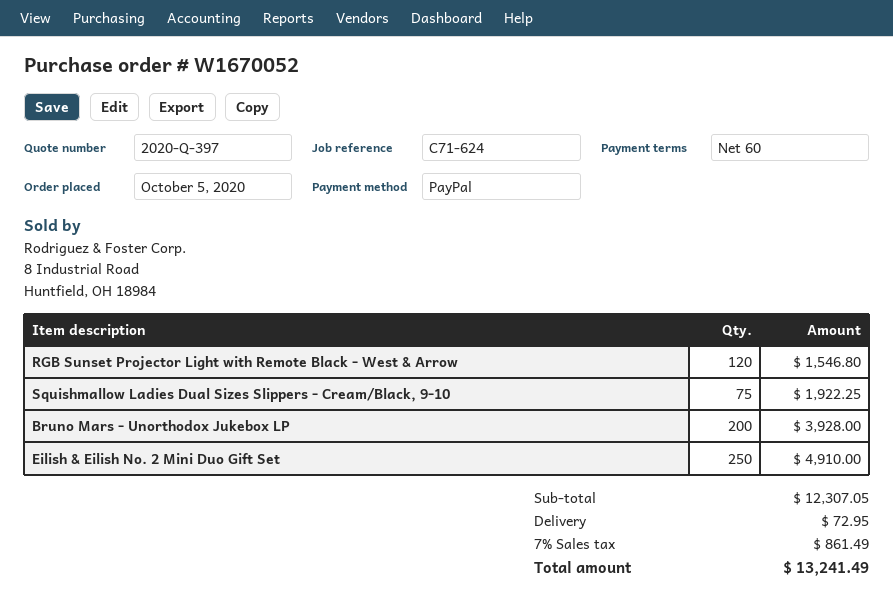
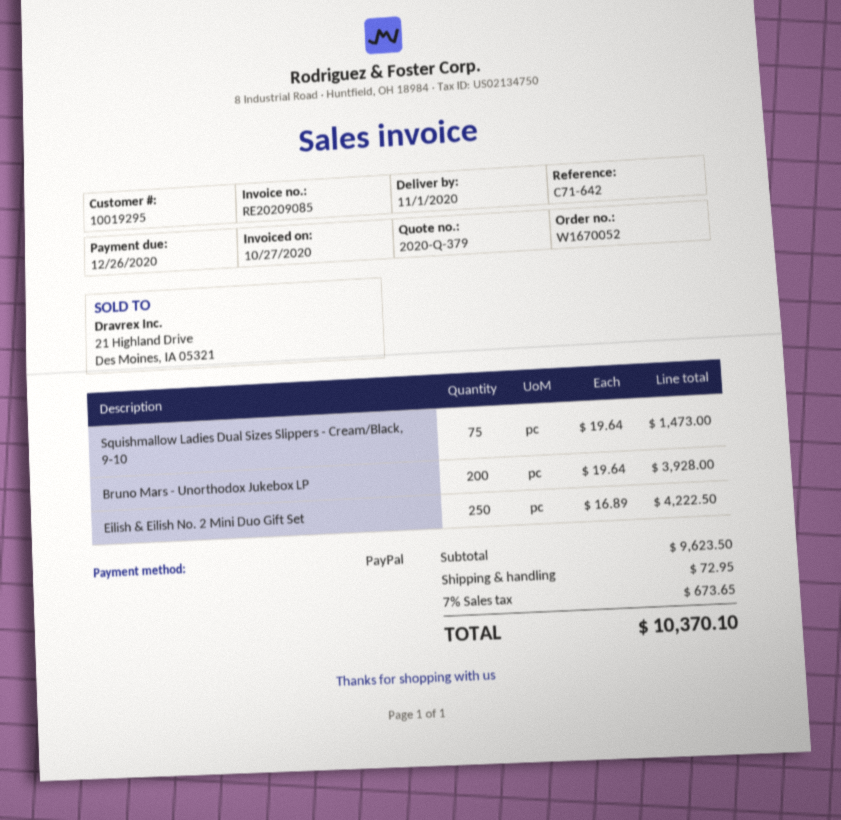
quote number: 2020-Q-397 -> 2020-Q-379
reference: C71-624 -> C71-642
RGB Sunset Projector Light with Remote Black - West & Arrow: 120 for 1546.80 -> none
Squishmallow Ladies Dual Sizes Slippers - Cream/Black, 9-10: 75 for 1922.25 -> 75 for 1473.00
Eilish & Eilish No. 2 Mini Duo Gift Set: 250 for 4910.00 -> 250 for 4222.50
subtotal: 12307.05 -> 9623.50
tax: 7% = 861.49 -> 7% = 673.65
total: 13241.49 -> 10370.10

